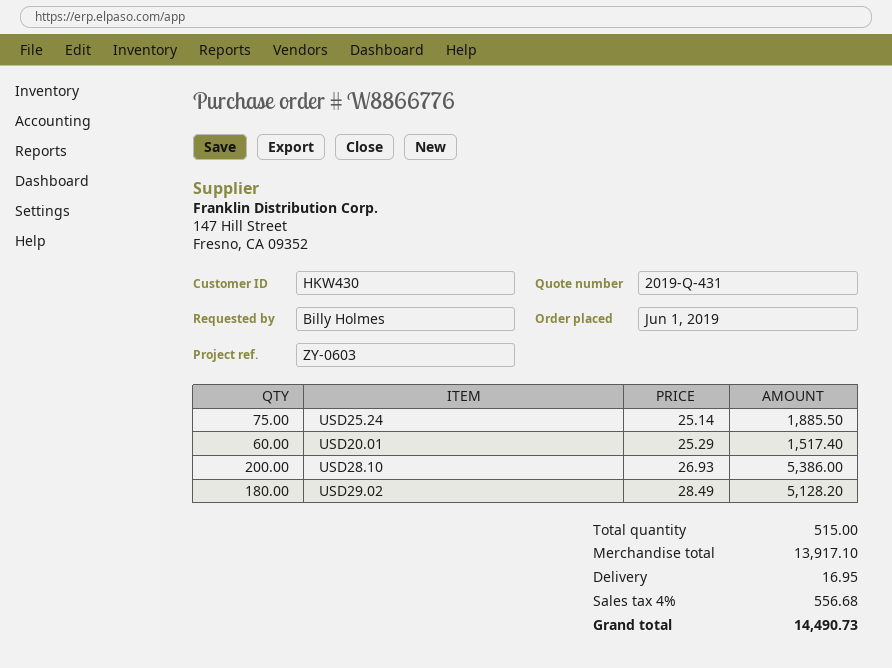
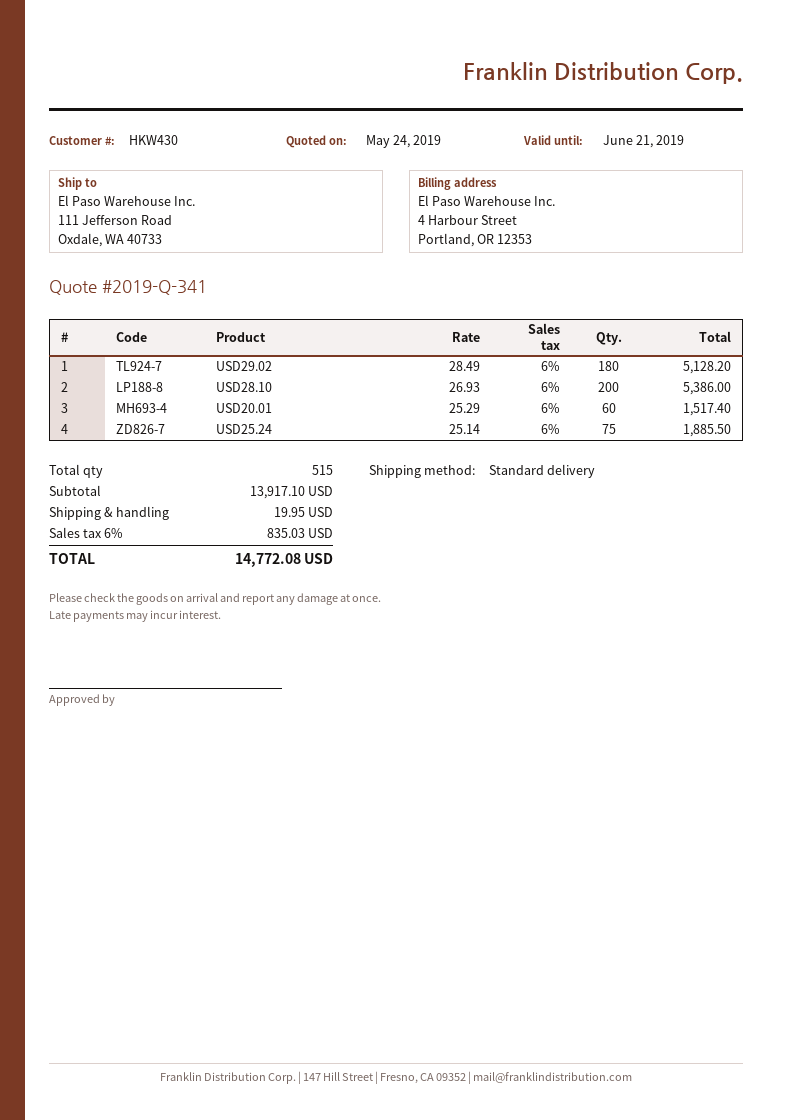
quote number: 2019-Q-431 -> 2019-Q-341
shipping: 16.95 -> 19.95
tax: 4% = 556.68 -> 6% = 835.03
total: 14490.73 -> 14772.08

